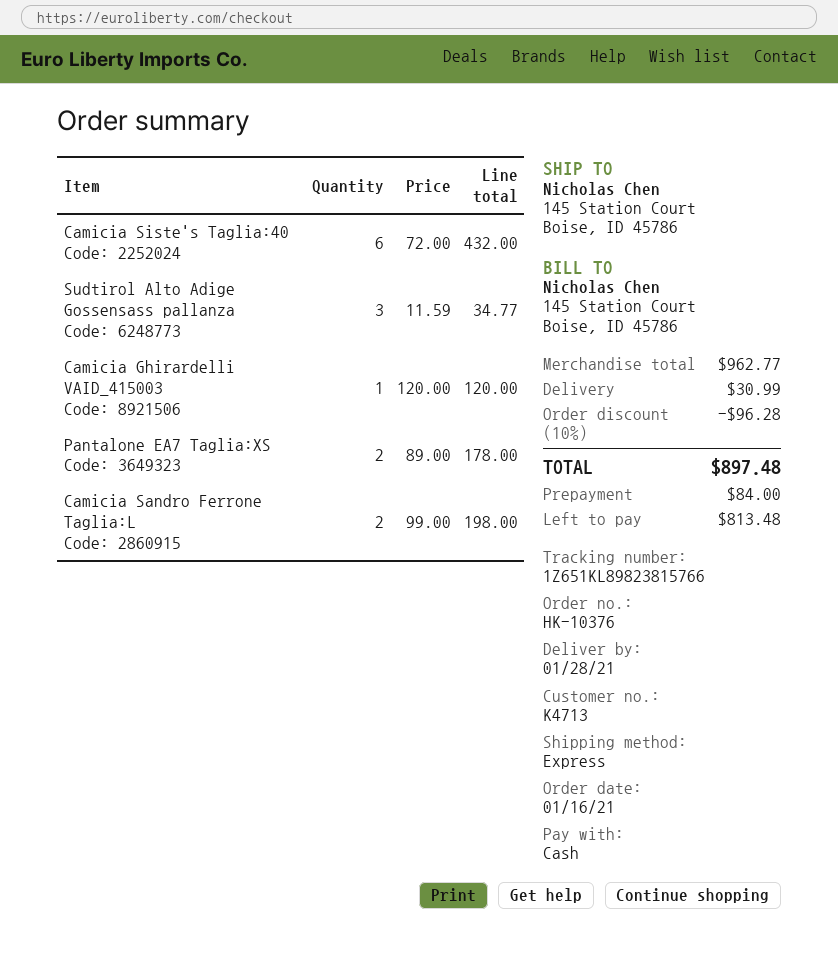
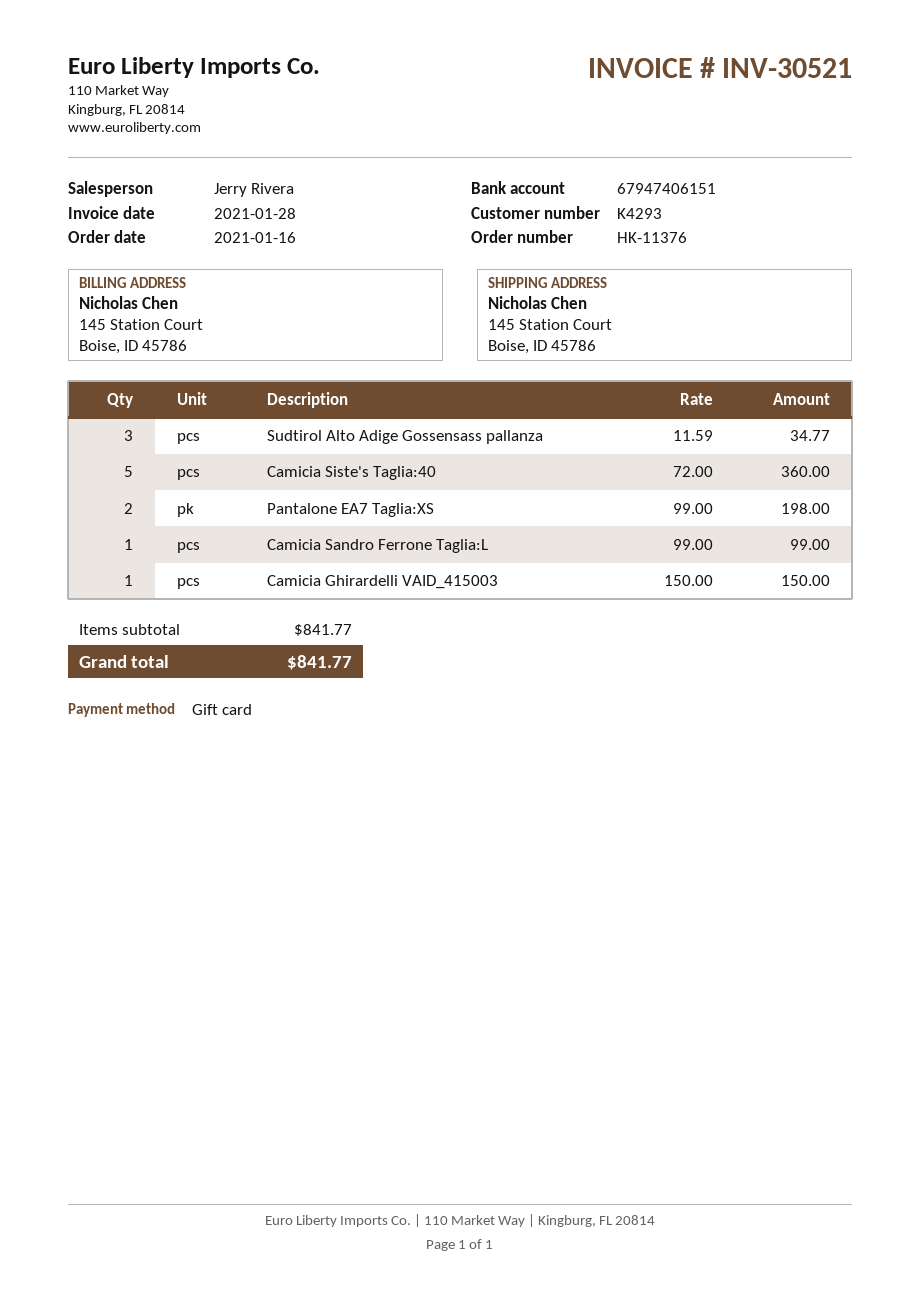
order number: HK-10376 -> HK-11376
customer number: K4713 -> K4293
payment method: cash -> gift card
Camicia Siste's Taglia:40: 6 x 72.00 = 432.00 -> 5 x 72.00 = 360.00
Camicia Ghirardelli VAID_415003: 1 x 120.00 = 120.00 -> 1 x 150.00 = 150.00
Pantalone EA7 Taglia:XS: 2 x 89.00 = 178.00 -> 2 x 99.00 = 198.00
Camicia Sandro Ferrone Taglia:L: 2 x 99.00 = 198.00 -> 1 x 99.00 = 99.00
subtotal: 962.77 -> 841.77
discount: 10% = 96.28 -> none
shipping: 30.99 -> none
total: 897.48 -> 841.77

